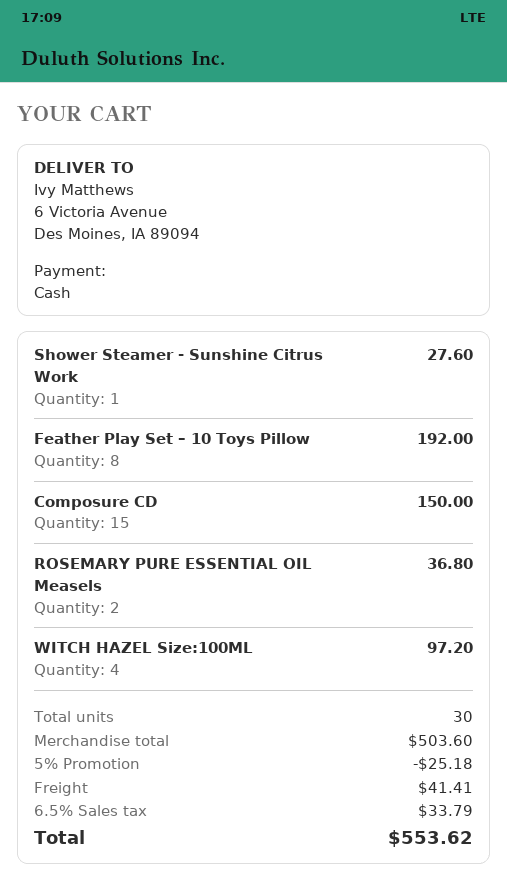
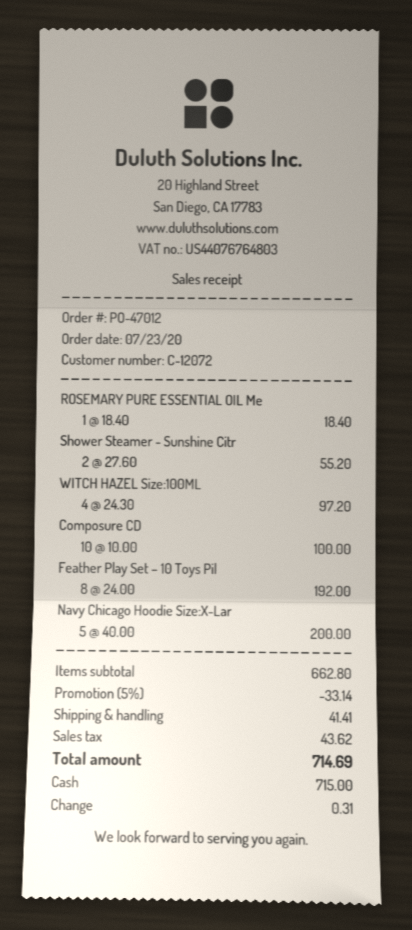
Shower Steamer - Sunshine Citrus Work: 1 for 27.60 -> 2 for 55.20
Composure CD: 15 for 150.00 -> 10 for 100.00
ROSEMARY PURE ESSENTIAL OIL Measels: 2 for 36.80 -> 1 for 18.40
Navy Chicago Hoodie Size:X-Lar: none -> 5 for 200.00
subtotal: 503.60 -> 662.80
discount: 5% = 25.18 -> 5% = 33.14
tax: 33.79 -> 43.62
total: 553.62 -> 714.69

